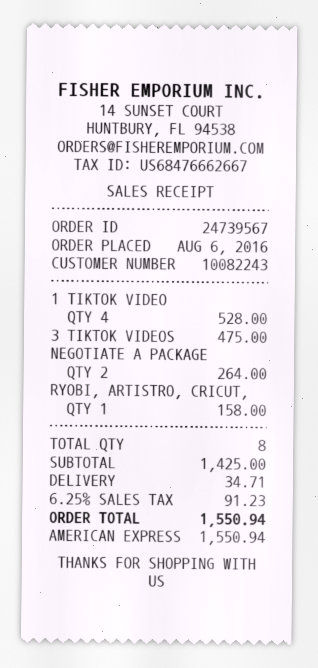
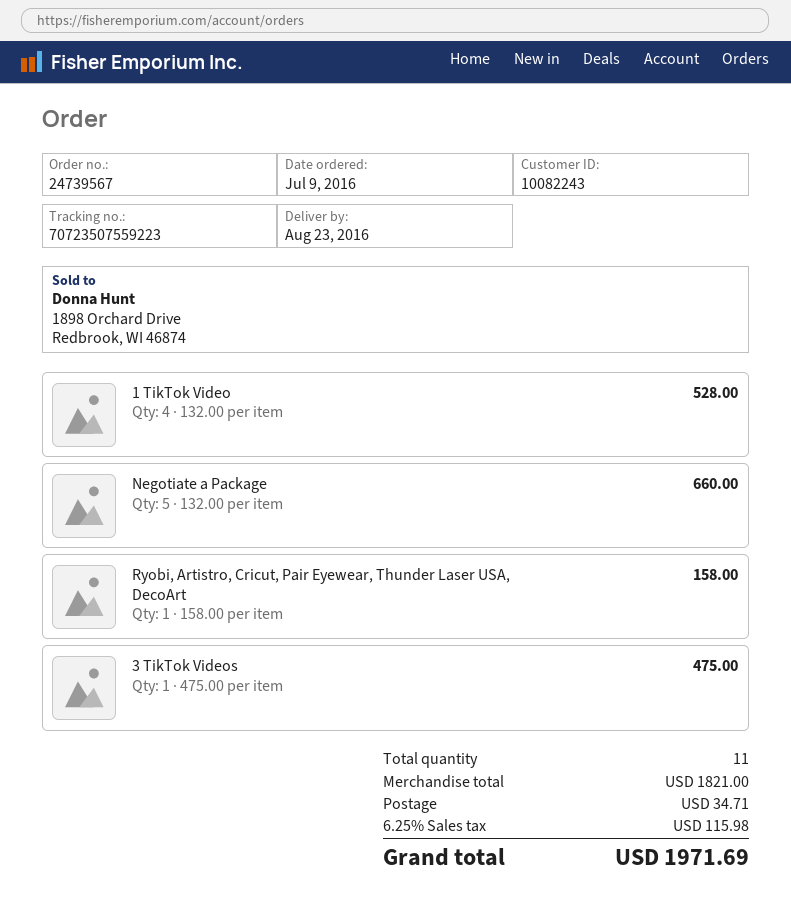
order date: 2016-08-06 -> 2016-07-09
NEGOTIATE A PACKAGE: 2 for 264.00 -> 5 for 660.00
total quantity: 8 -> 11
subtotal: 1425.00 -> 1821.00
tax: 6.25% = 91.23 -> 6.25% = 115.98
total: 1550.94 -> 1971.69

